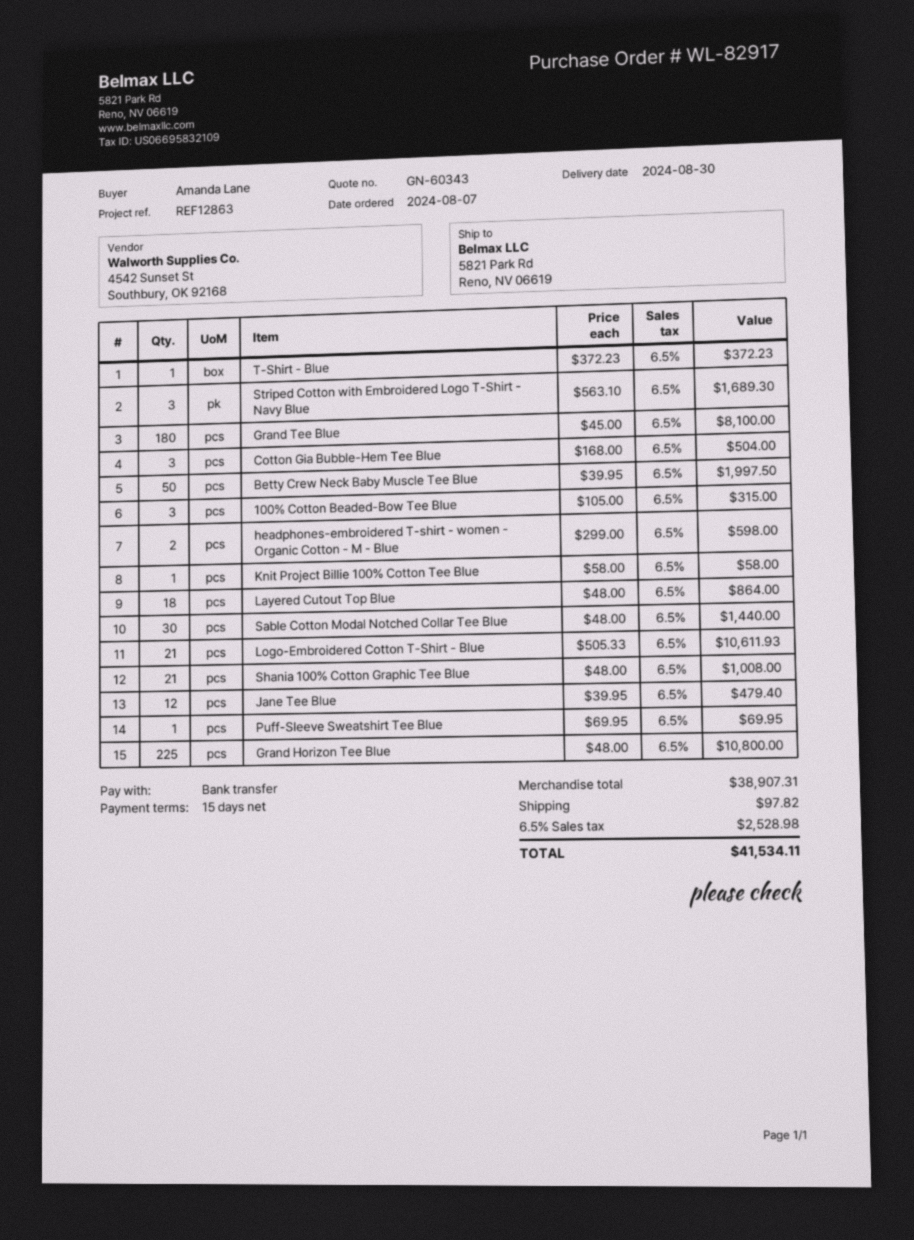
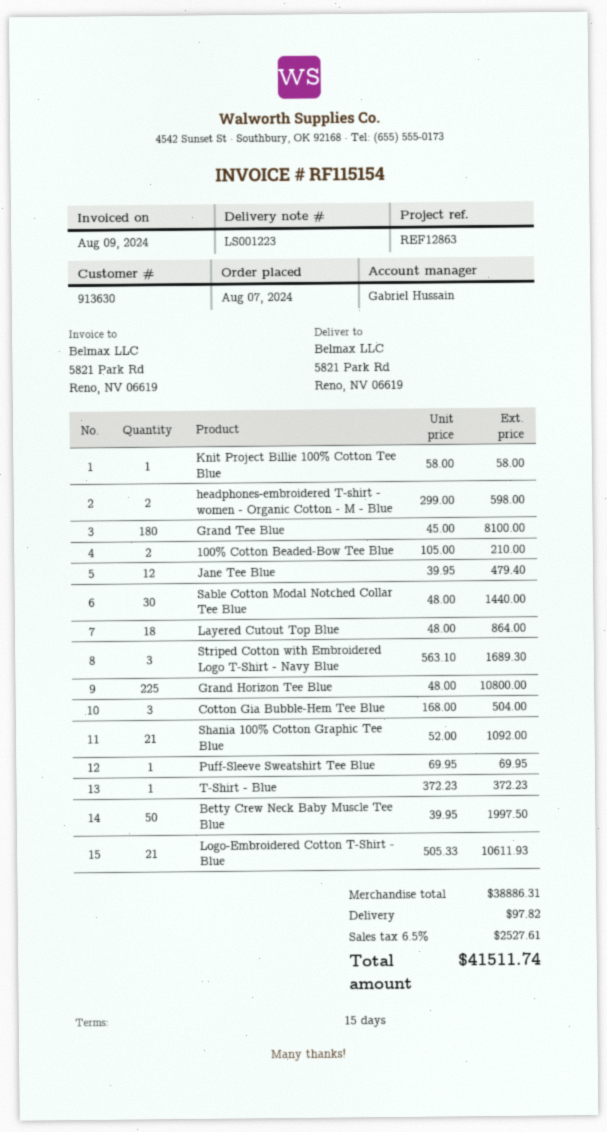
100% Cotton Beaded-Bow Tee Blue: 3 x 105.00 = 315.00 -> 2 x 105.00 = 210.00
Shania 100% Cotton Graphic Tee Blue: 21 x 48.00 = 1008.00 -> 21 x 52.00 = 1092.00
subtotal: 38907.31 -> 38886.31
tax: 6.5% = 2528.98 -> 6.5% = 2527.61
total: 41534.11 -> 41511.74

